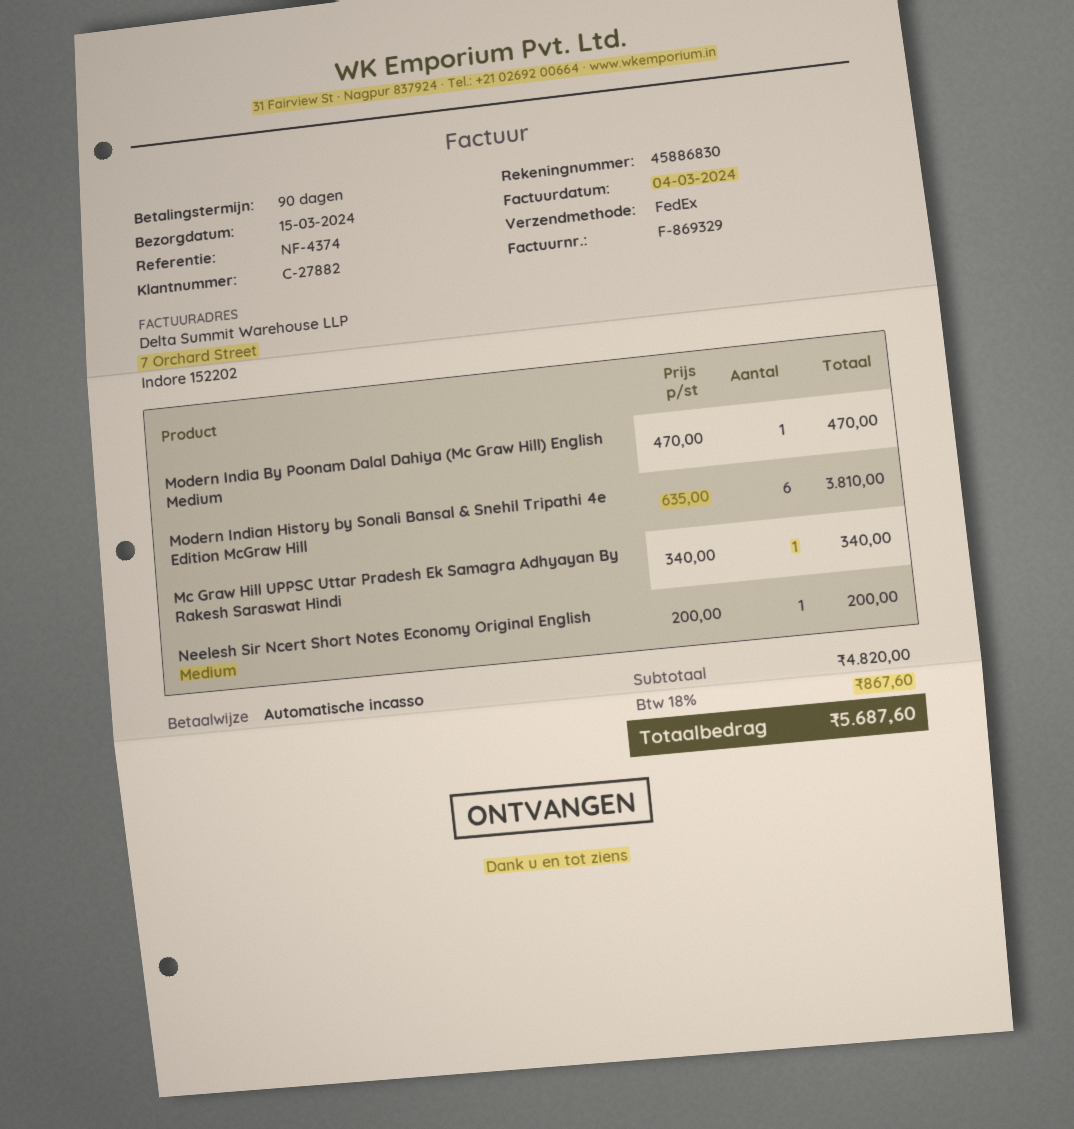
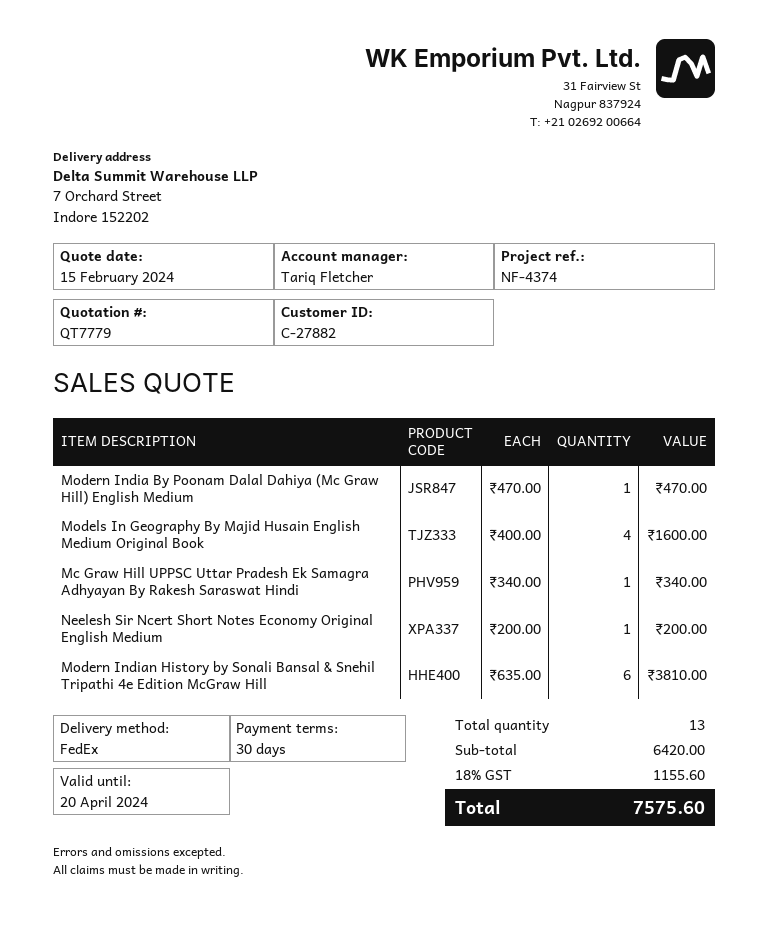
payment terms: 90 days -> 30 days
Models In Geography By Majid Husain English Medium Original Book: none -> 4 x 400.00 = 1600.00
subtotal: 4820.00 -> 6420.00
tax: 18% = 867.60 -> 18% = 1155.60
total: 5687.60 -> 7575.60

